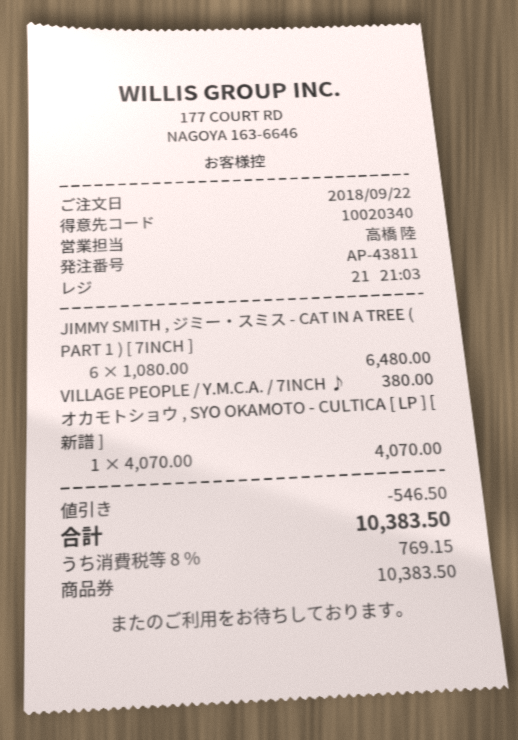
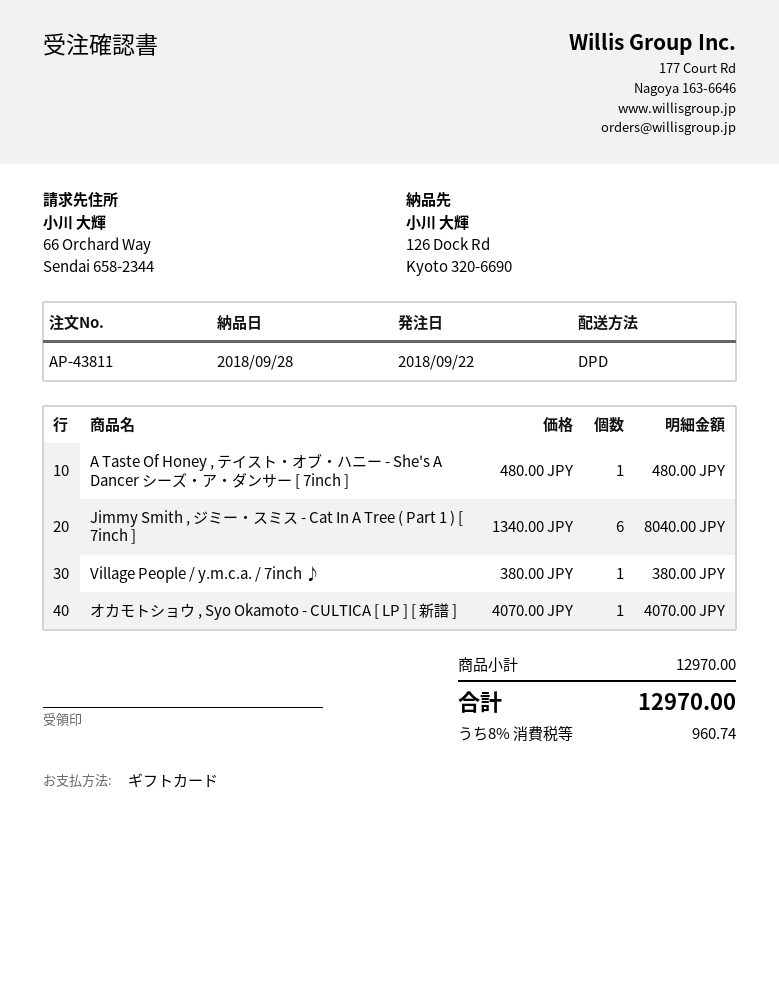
JIMMY SMITH , ジミー・スミス - CAT IN A TREE ( PART 1 ) [ 7INCH ]: 6 x 1080.00 = 6480.00 -> 6 x 1340.00 = 8040.00
A Taste Of Honey , テイスト・オブ・ハニー - She's A Dancer シーズ・ア・ダンサー [ 7inch ]: none -> 1 x 480.00 = 480.00
discount: 546.50 -> none
tax: 8% = 769.15 -> 8% = 960.74
total: 10383.50 -> 12970.00

